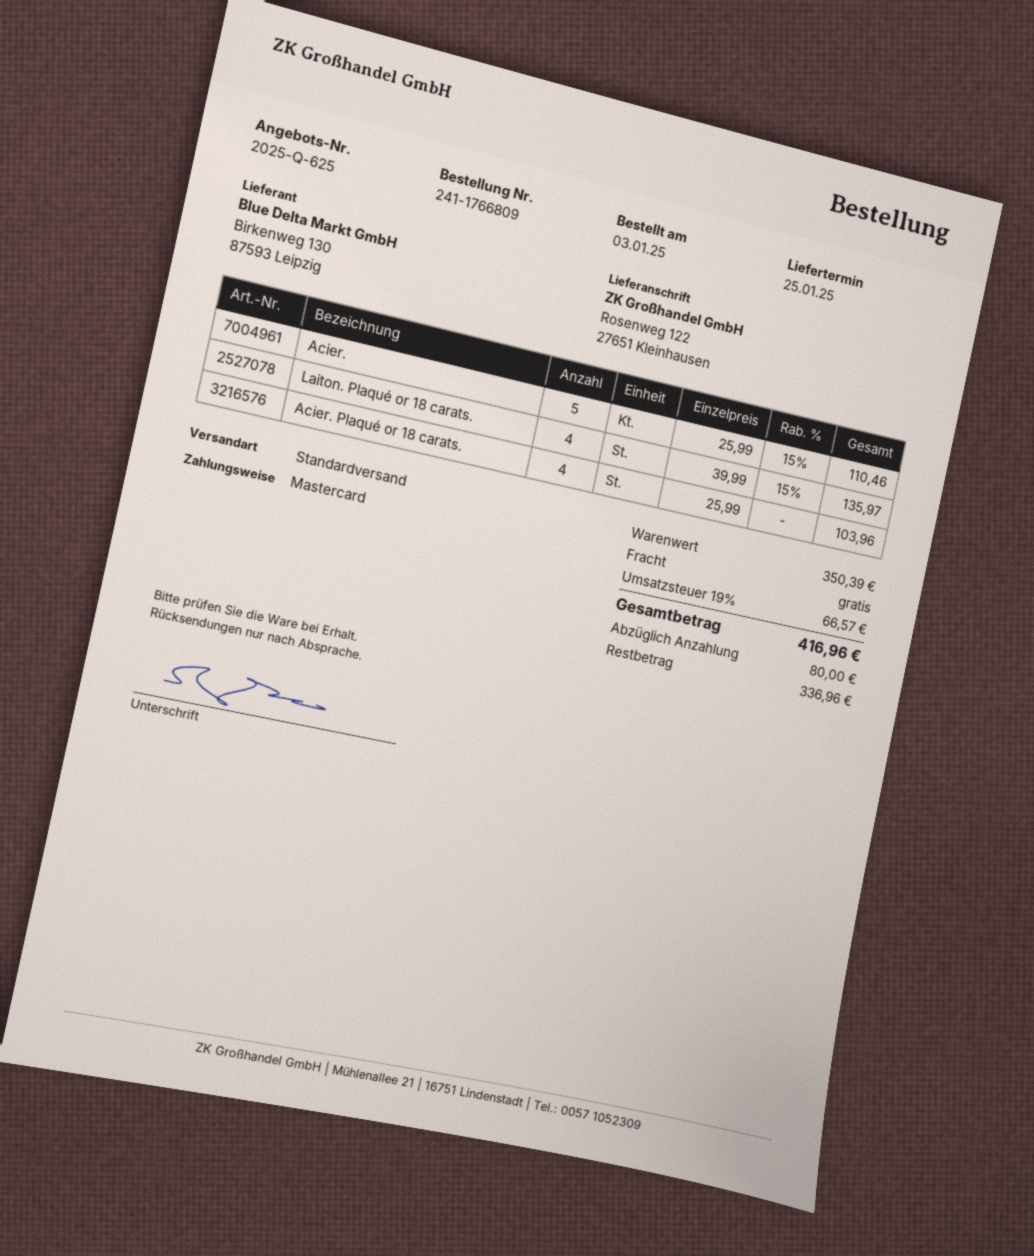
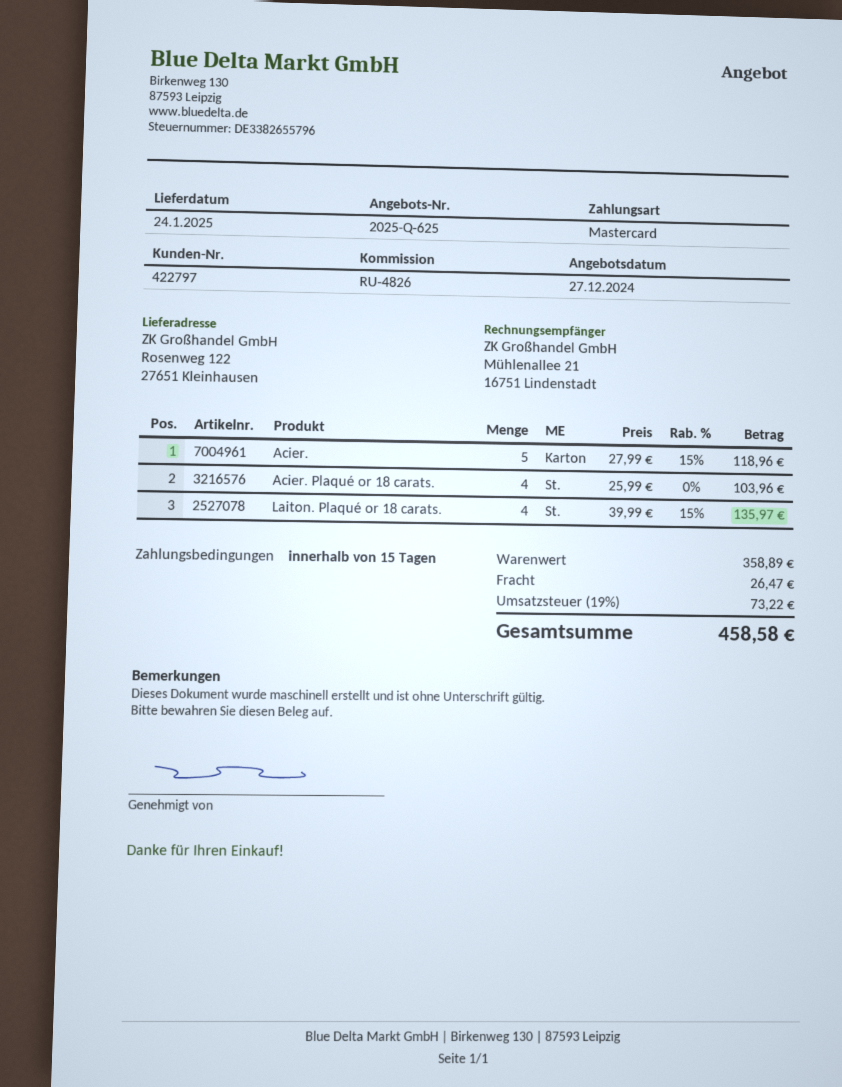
delivery date: 2025-01-25 -> 2025-01-24
Acier.: 5 x 25.99 - 15% = 110.46 -> 5 x 27.99 - 15% = 118.96
subtotal: 350.39 -> 358.89
shipping: 0.00 -> 26.47
tax: 19% = 66.57 -> 19% = 73.22
total: 416.96 -> 458.58

